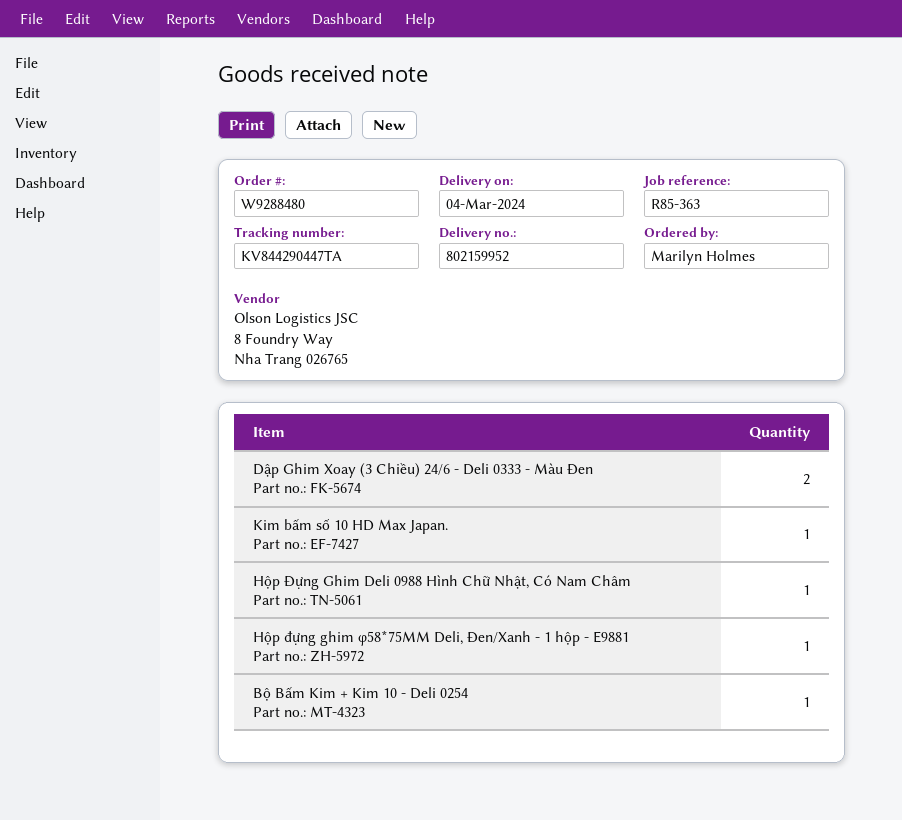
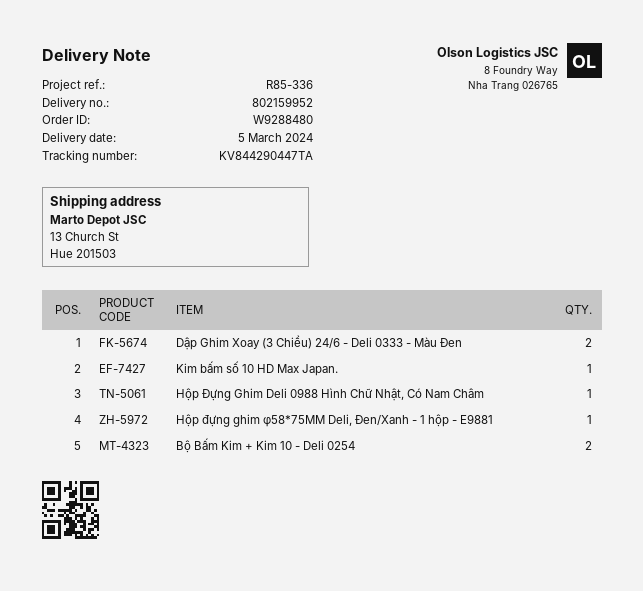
delivery date: 2024-03-04 -> 2024-03-05
reference: R85-363 -> R85-336
Bộ Bấm Kim + Kim 10 - Deli 0254: 1 -> 2

